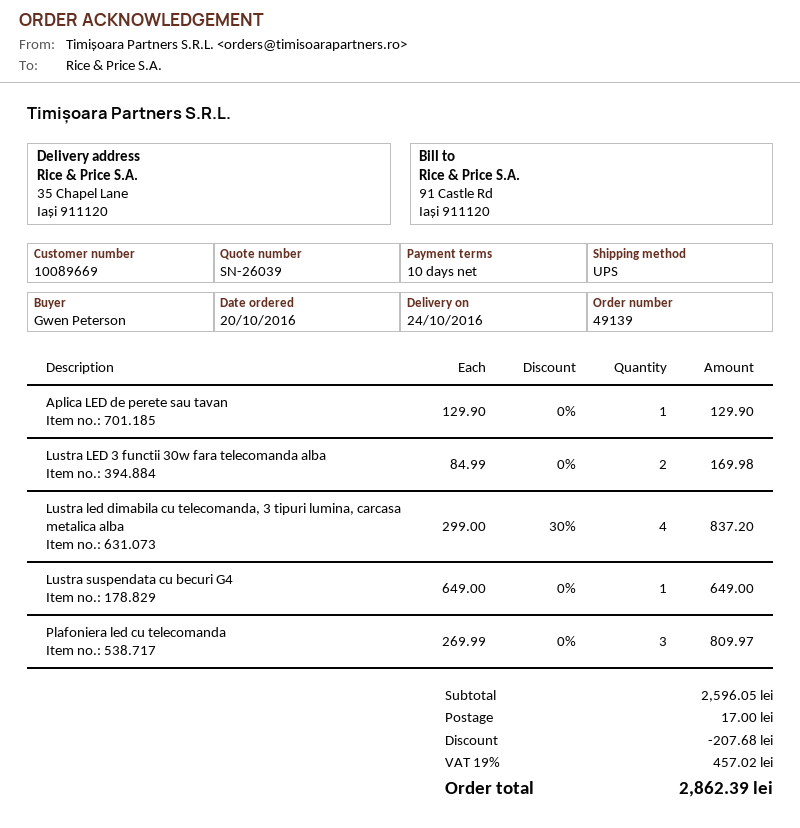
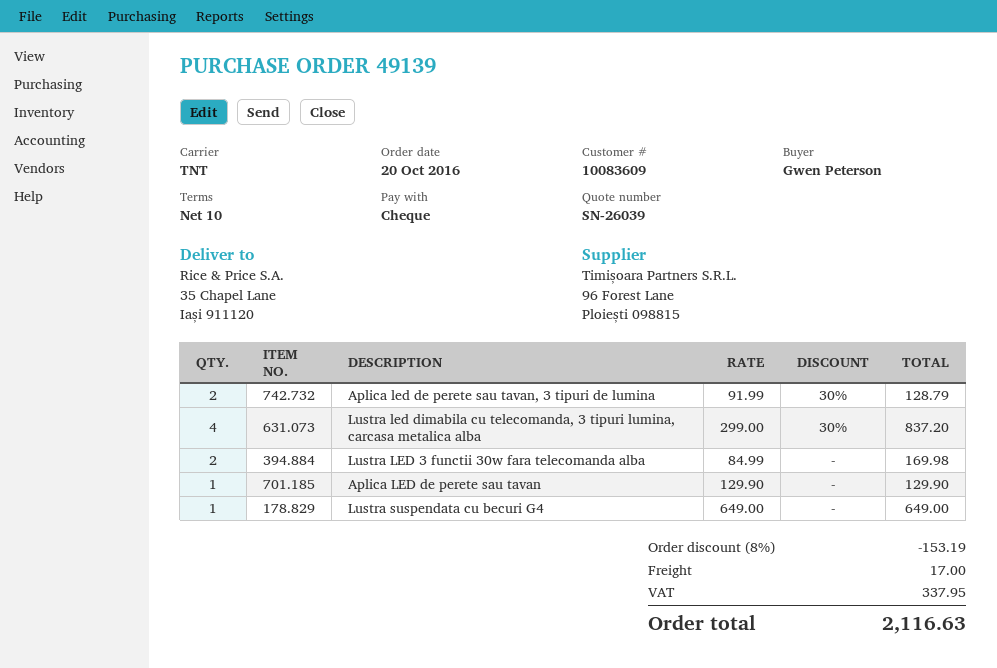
customer number: 10089669 -> 10083609
shipping method: UPS -> TNT
Plafoniera led cu telecomanda: 3 x 269.99 = 809.97 -> none
Aplica led de perete sau tavan, 3 tipuri de lumina: none -> 2 x 91.99 - 30% = 128.79
discount: 207.68 -> 153.19
tax: 457.02 -> 337.95
total: 2862.39 -> 2116.63

